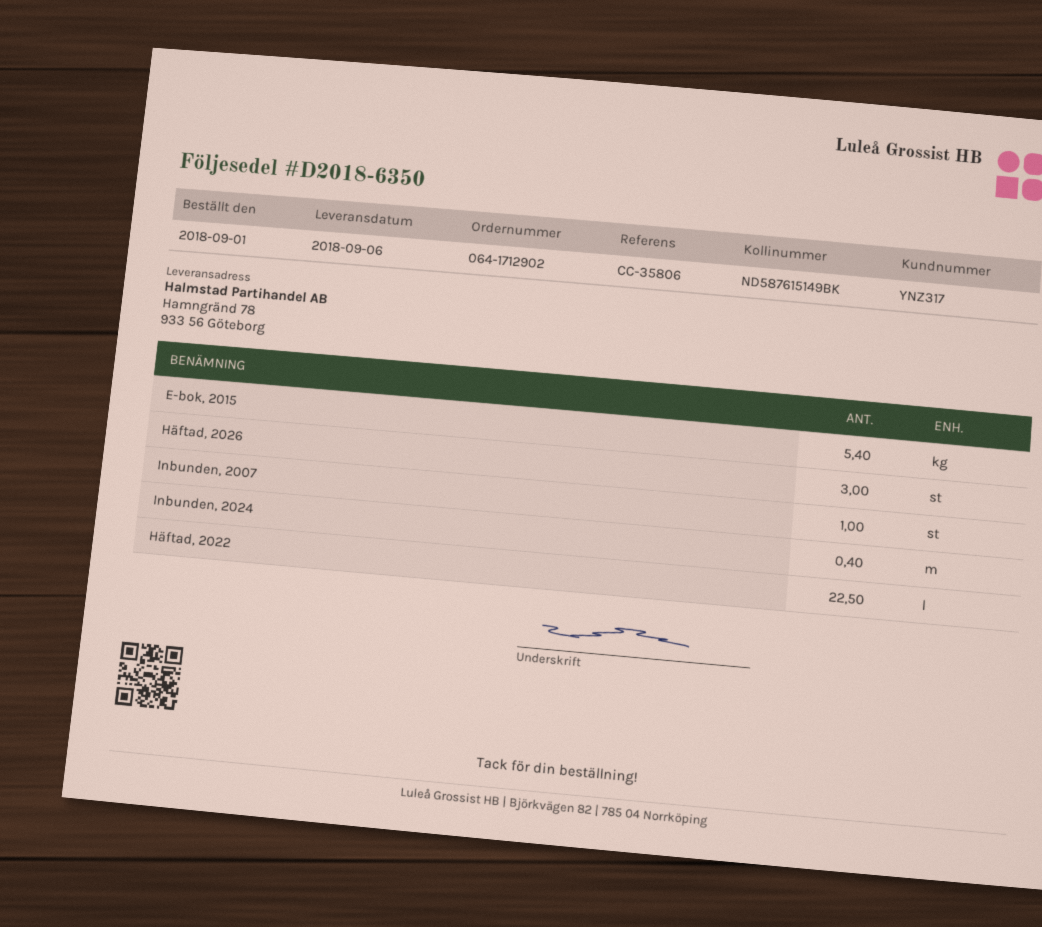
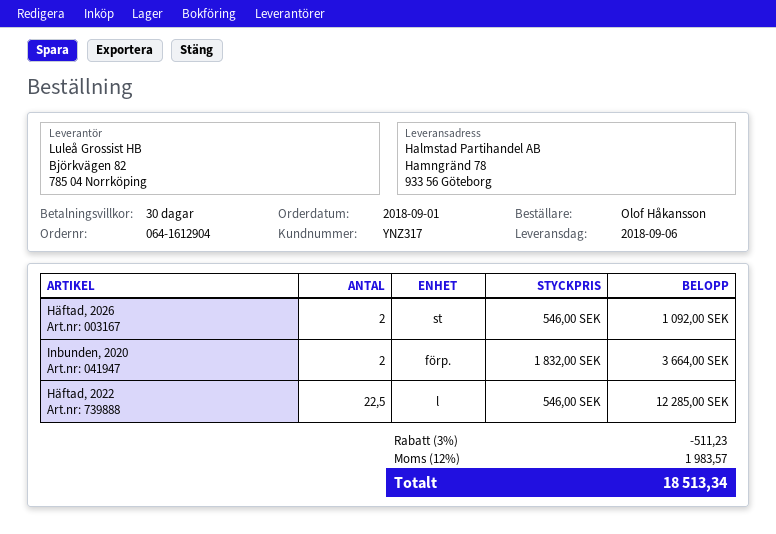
order number: 064-1712902 -> 064-1612904
E-bok, 2015: 5.4 -> none
Häftad, 2026: 3 -> 2
Inbunden, 2007: 1 -> none
Inbunden, 2024: 0.4 -> none
Inbunden, 2020: none -> 2

